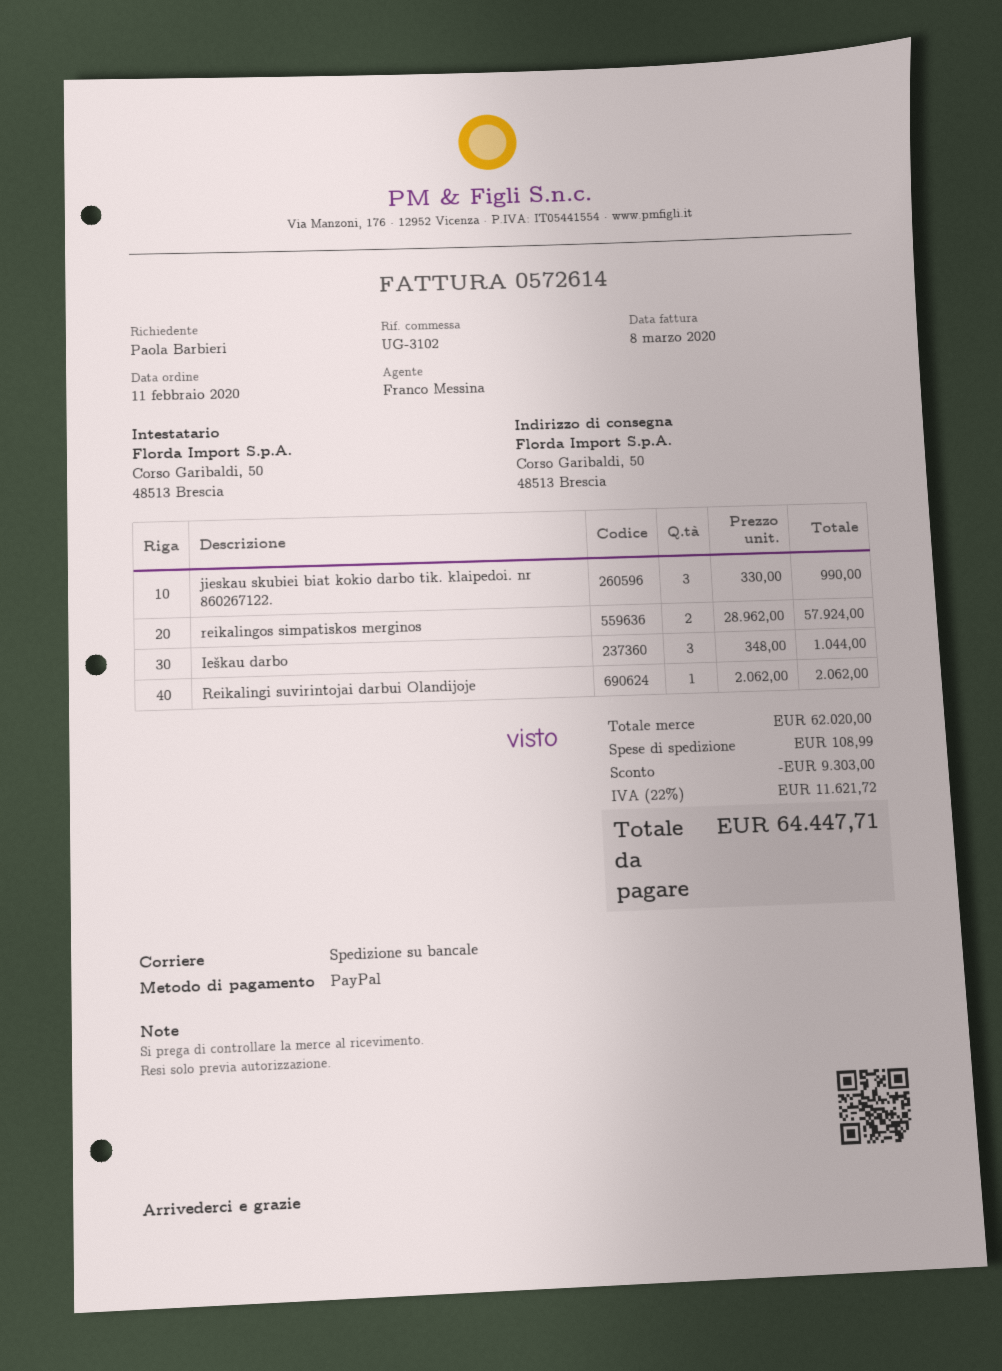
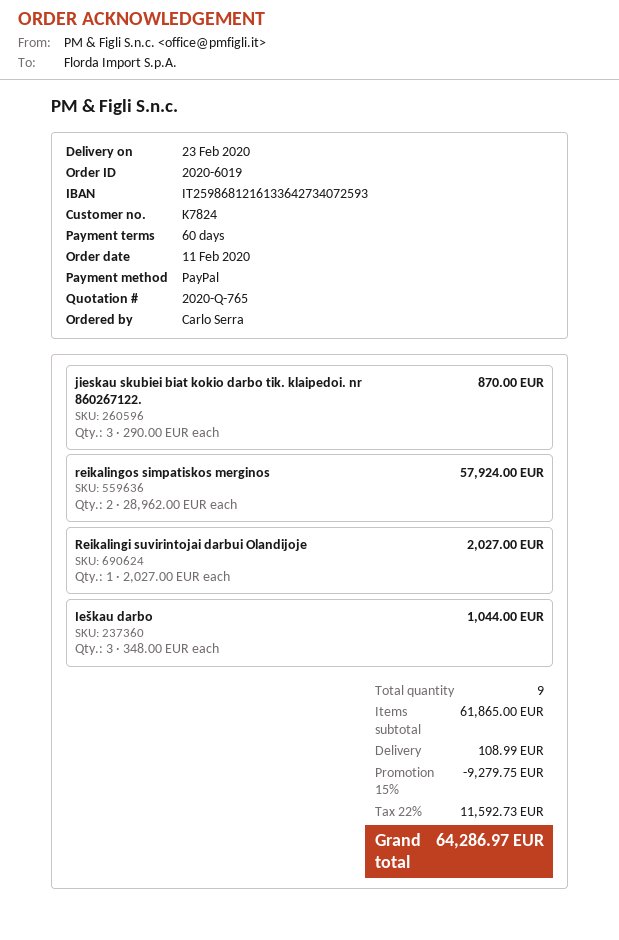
ordered by: Paola Barbieri -> Carlo Serra
jieskau skubiei biat kokio darbo tik. klaipedoi. nr 860267122.: 3 x 330.00 = 990.00 -> 3 x 290.00 = 870.00
Reikalingi suvirintojai darbui Olandijoje: 1 x 2062.00 = 2062.00 -> 1 x 2027.00 = 2027.00
subtotal: 62020.00 -> 61865.00
discount: 9303.00 -> 9279.75
tax: 22% = 11621.72 -> 22% = 11592.73
total: 64447.71 -> 64286.97

